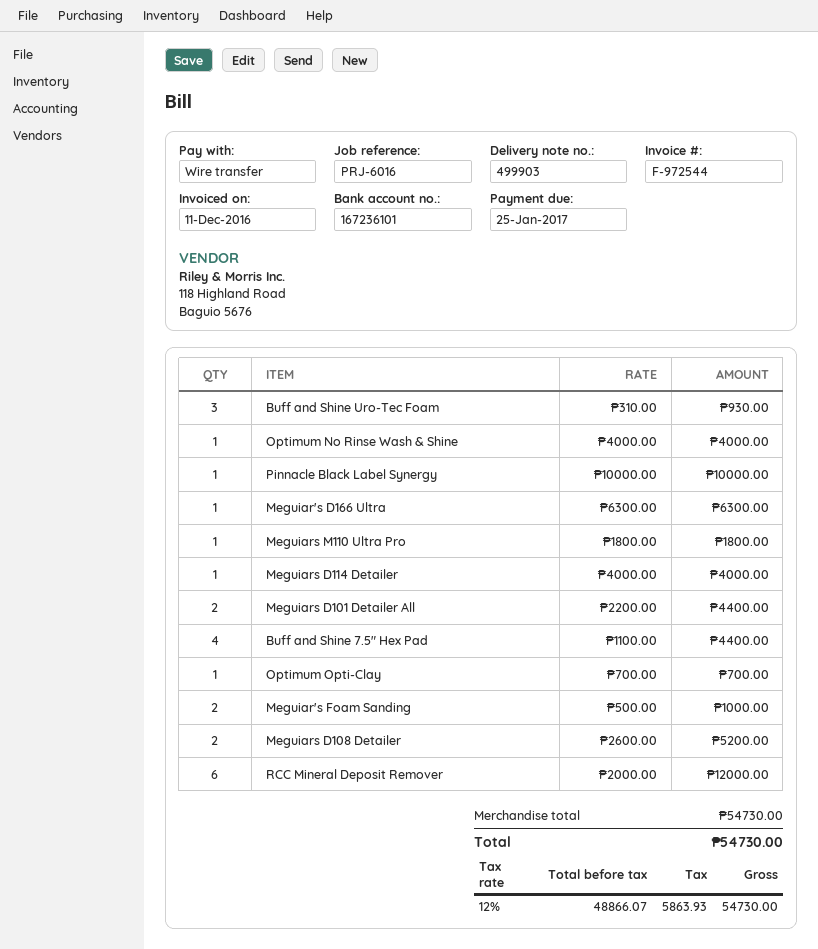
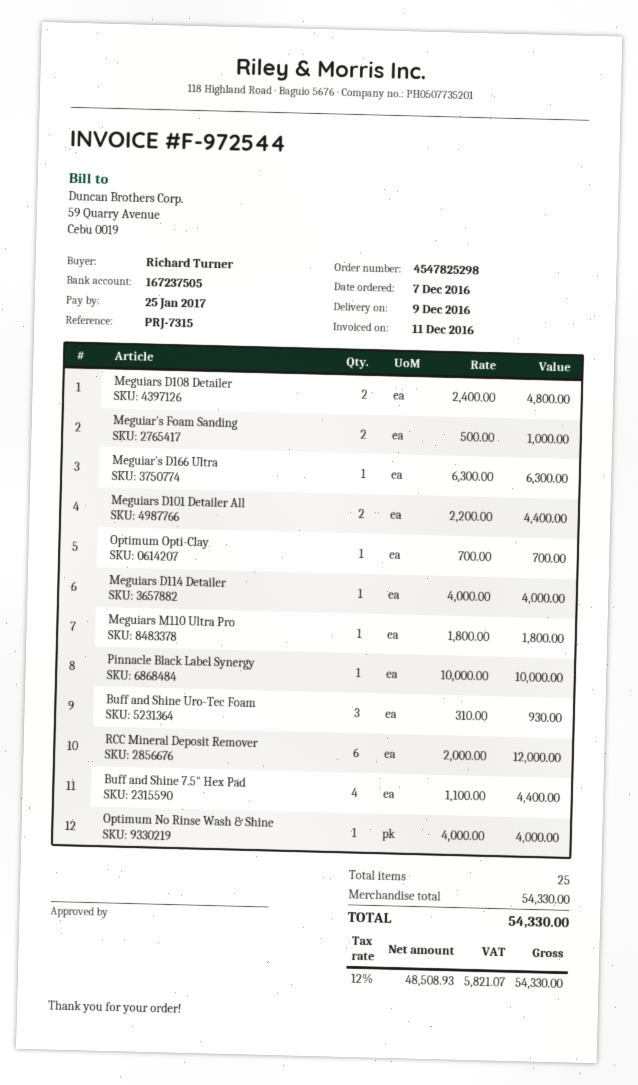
reference: PRJ-6016 -> PRJ-7315
bank account: 167236101 -> 167237505
Meguiars D108 Detailer: 2 x 2600.00 = 5200.00 -> 2 x 2400.00 = 4800.00
subtotal: 54730.00 -> 54330.00
net: 48866.07 -> 48508.93
tax: 12% = 5863.93 -> 12% = 5821.07
total: 54730.00 -> 54330.00

